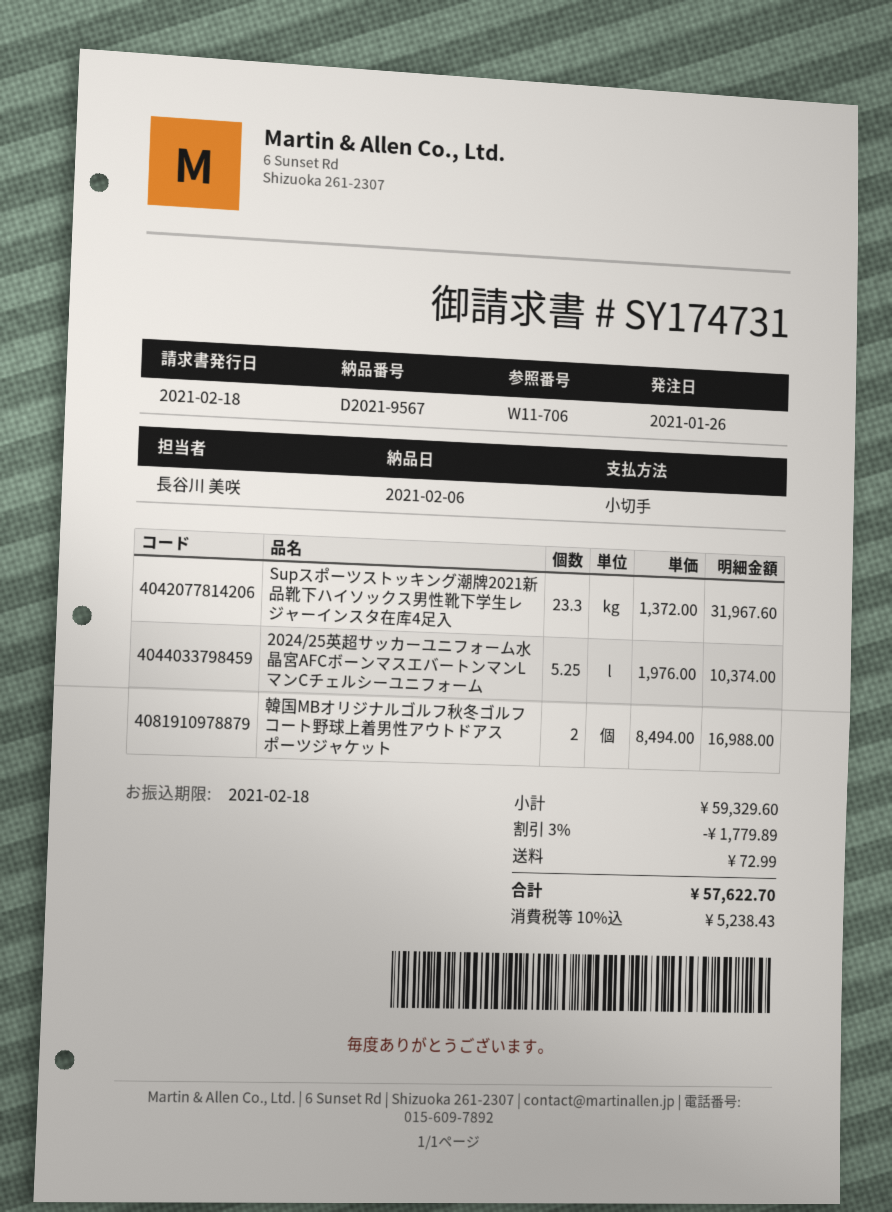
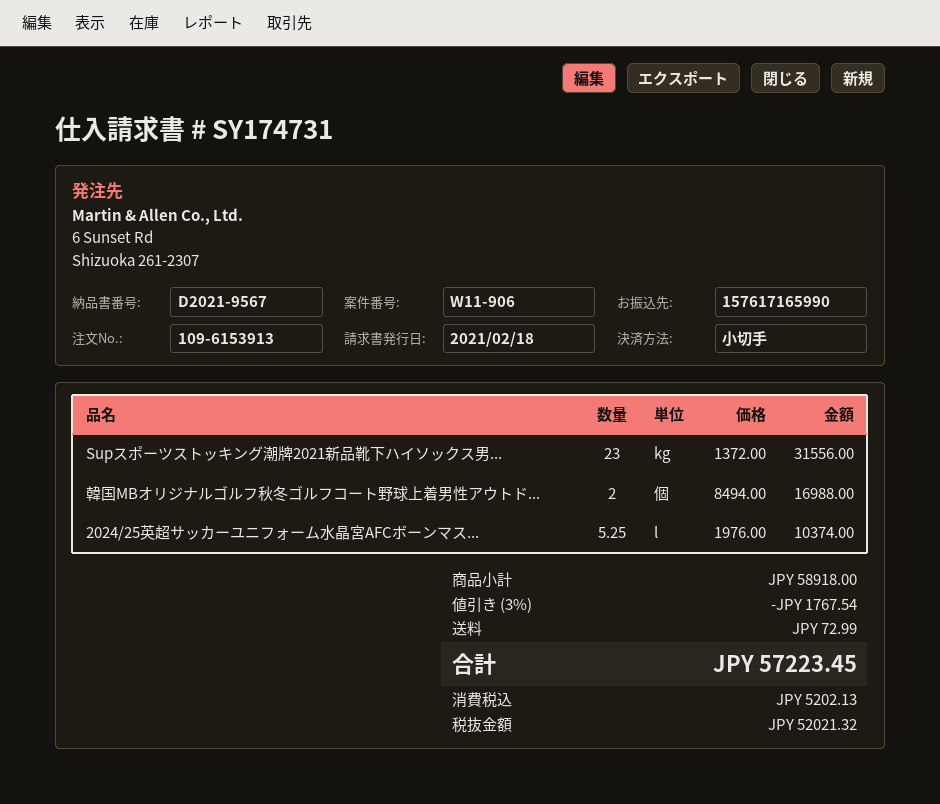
reference: W11-706 -> W11-906
Supスポーツストッキング潮牌2021新品靴下ハイソックス男性靴下学生レジャーインスタ在库4足入: 23.3 x 1372.00 = 31967.60 -> 23 x 1372.00 = 31556.00
subtotal: 59329.60 -> 58918.00
discount: 3% = 1779.89 -> 3% = 1767.54
tax: 5238.43 -> 5202.13
total: 57622.70 -> 57223.45

